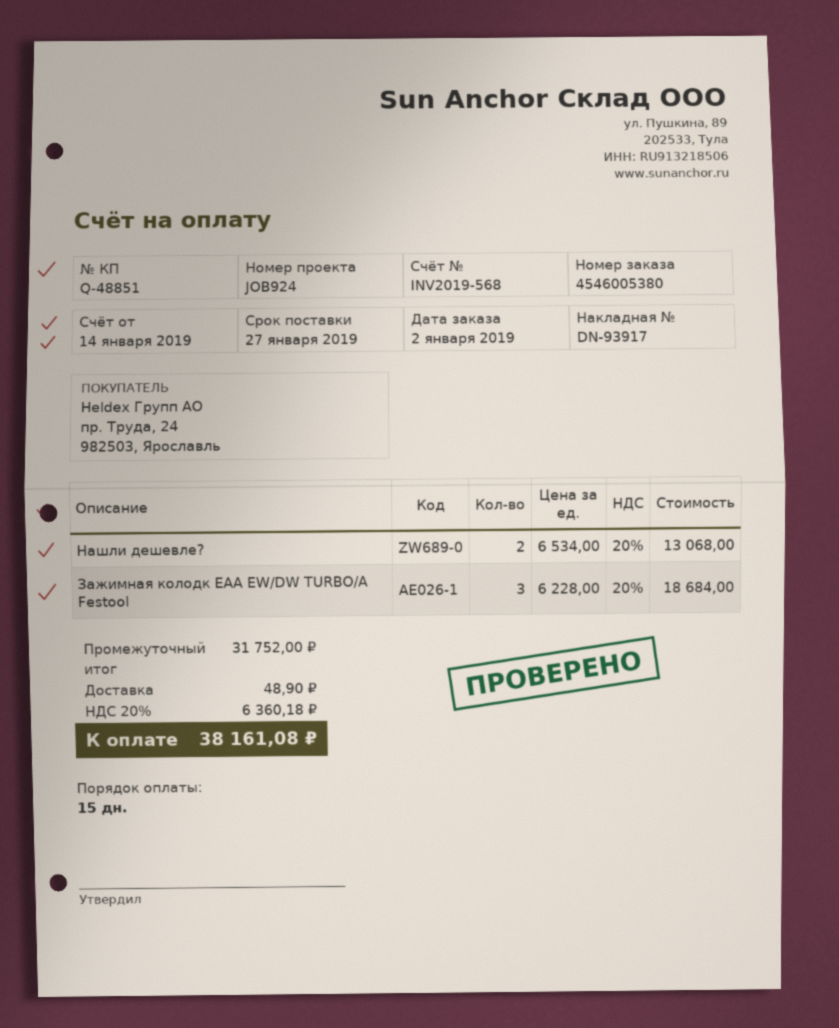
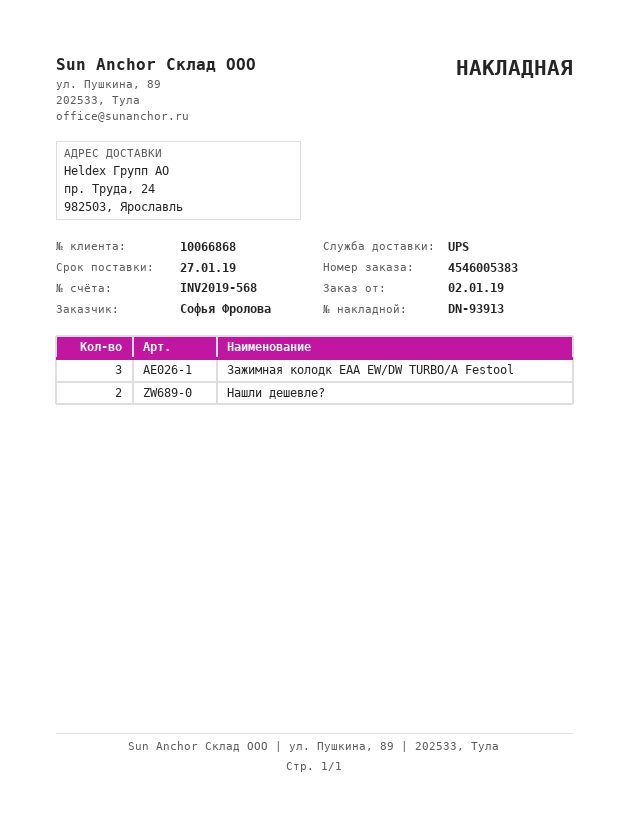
order number: 4546005380 -> 4546005383
delivery note number: DN-93917 -> DN-93913

